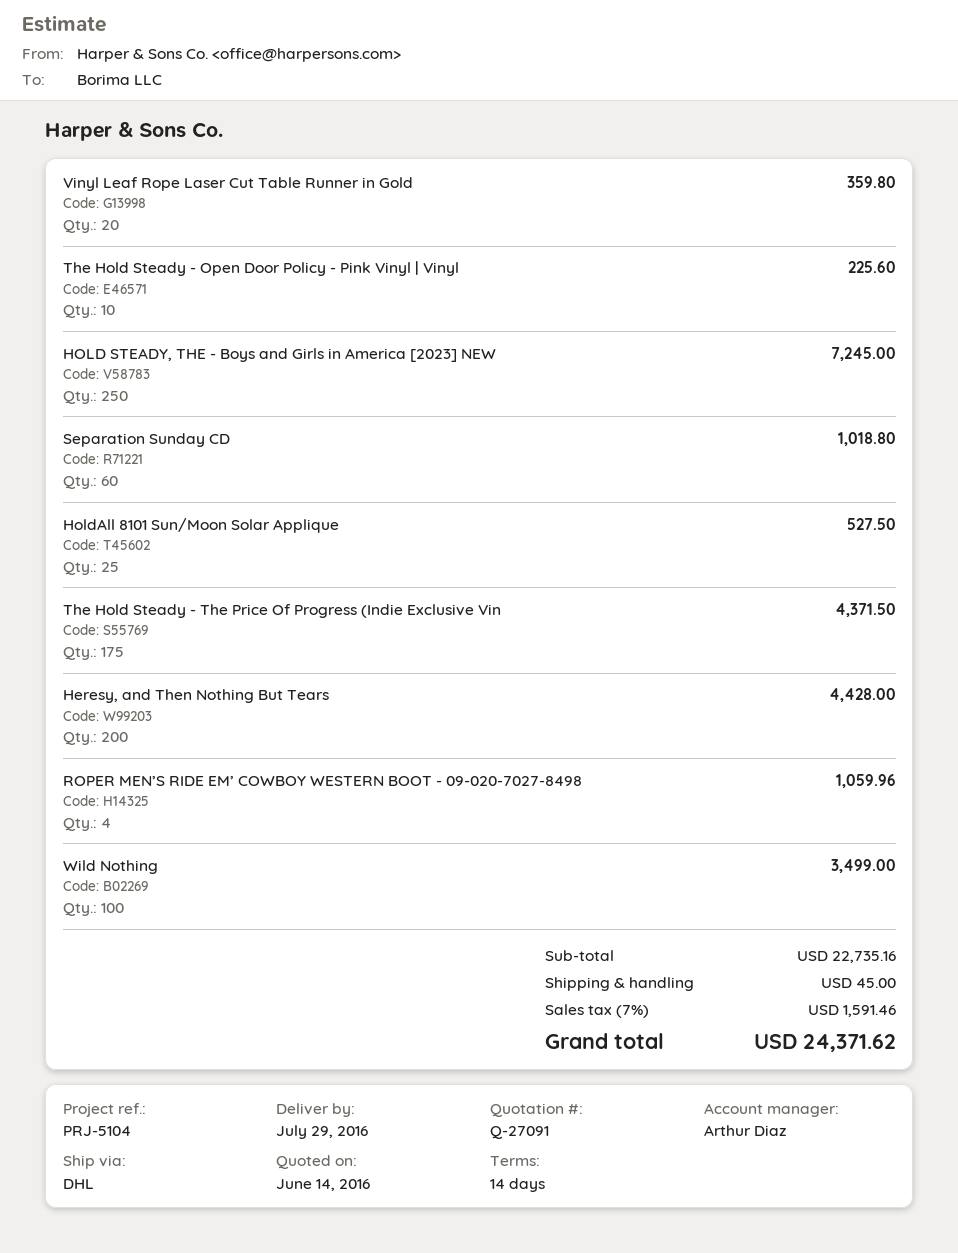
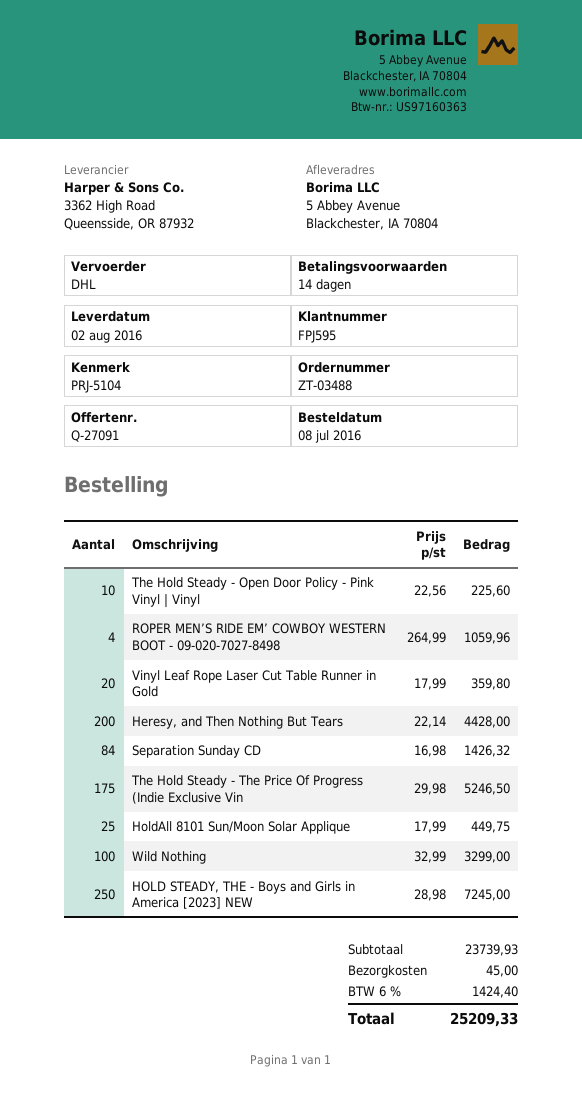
delivery date: 2016-07-29 -> 2016-08-02
Separation Sunday CD: 60 for 1018.80 -> 84 for 1426.32
HoldAll 8101 Sun/Moon Solar Applique: 25 for 527.50 -> 25 for 449.75
The Hold Steady - The Price Of Progress (Indie Exclusive Vin: 175 for 4371.50 -> 175 for 5246.50
Wild Nothing: 100 for 3499.00 -> 100 for 3299.00
subtotal: 22735.16 -> 23739.93
tax: 7% = 1591.46 -> 6% = 1424.40
total: 24371.62 -> 25209.33

